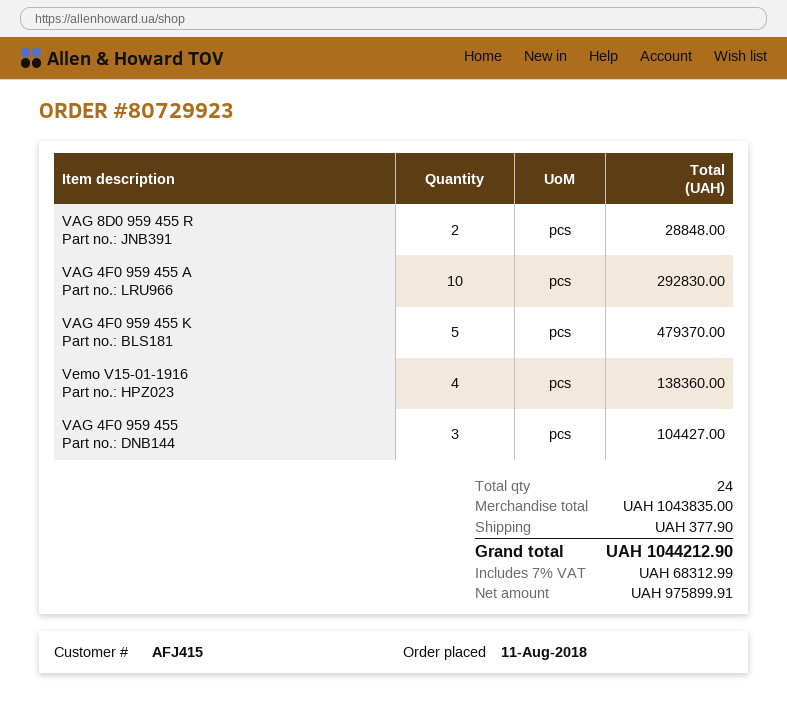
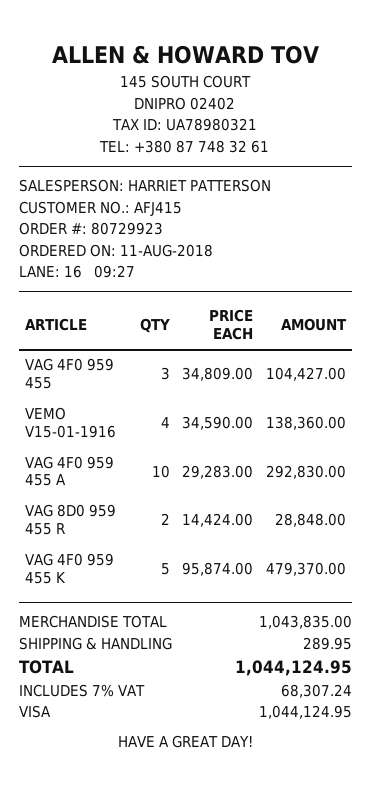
shipping: 377.90 -> 289.95
tax: 7% = 68312.99 -> 7% = 68307.24
total: 1044212.90 -> 1044124.95

